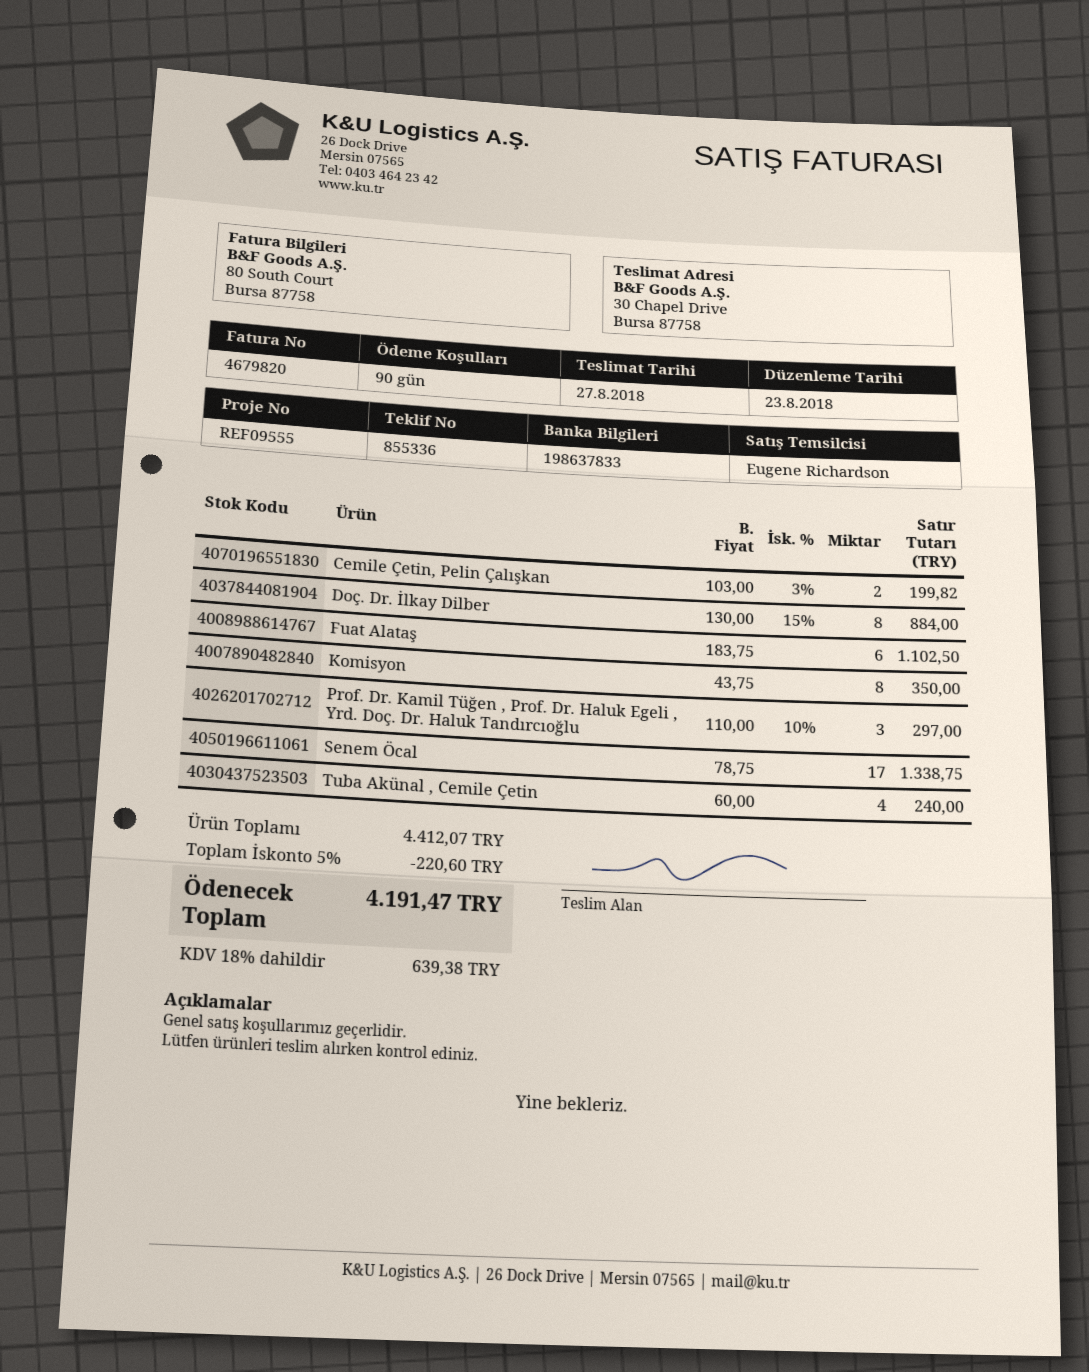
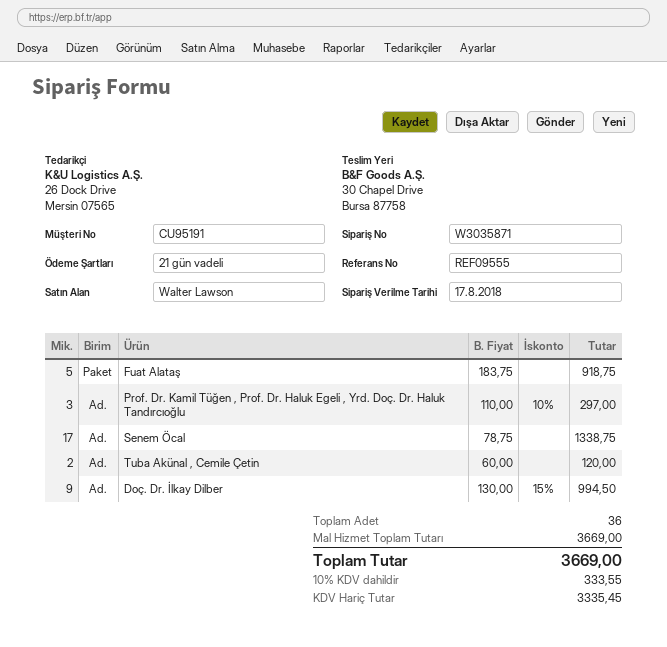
payment terms: 90 days -> 21 days
Cemile Çetin, Pelin Çalışkan: 2 x 103.00 - 3% = 199.82 -> none
Doç. Dr. İlkay Dilber: 8 x 130.00 - 15% = 884.00 -> 9 x 130.00 - 15% = 994.50
Fuat Alataş: 6 x 183.75 = 1102.50 -> 5 x 183.75 = 918.75
Komisyon: 8 x 43.75 = 350.00 -> none
Tuba Akünal , Cemile Çetin: 4 x 60.00 = 240.00 -> 2 x 60.00 = 120.00
subtotal: 4412.07 -> 3669.00
discount: 5% = 220.60 -> none
tax: 18% = 639.38 -> 10% = 333.55
total: 4191.47 -> 3669.00

